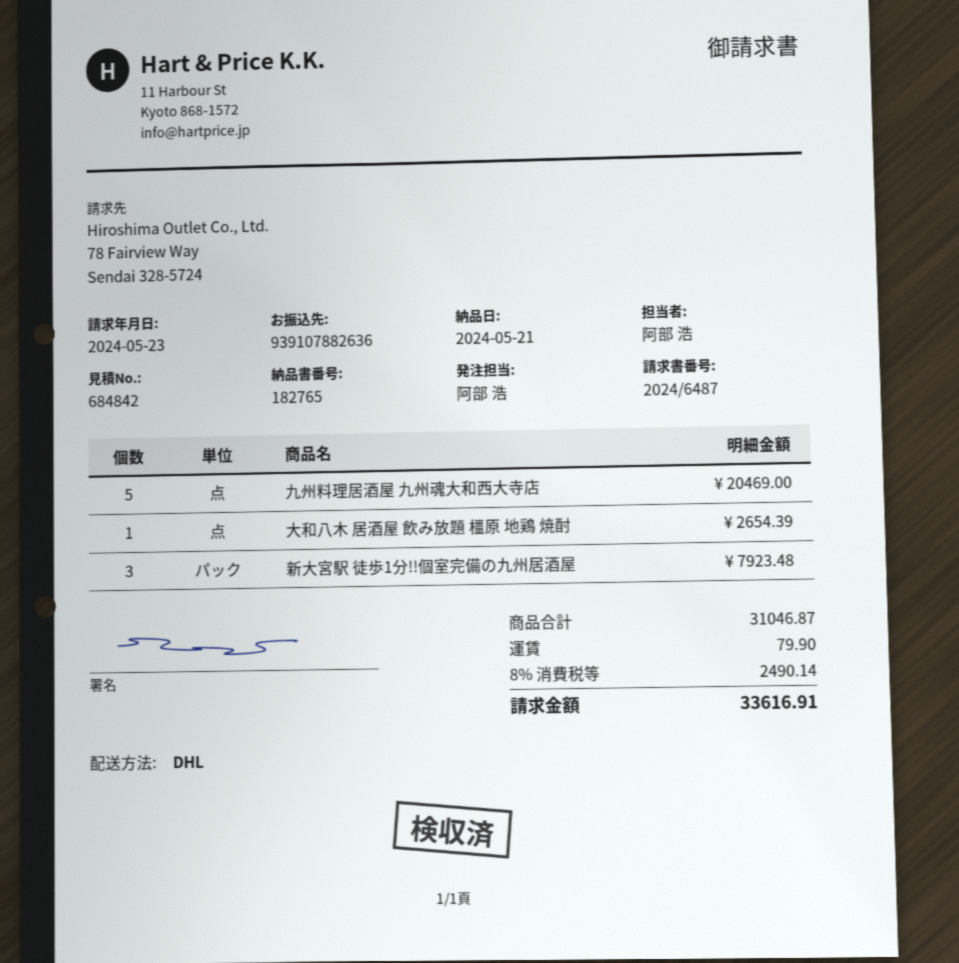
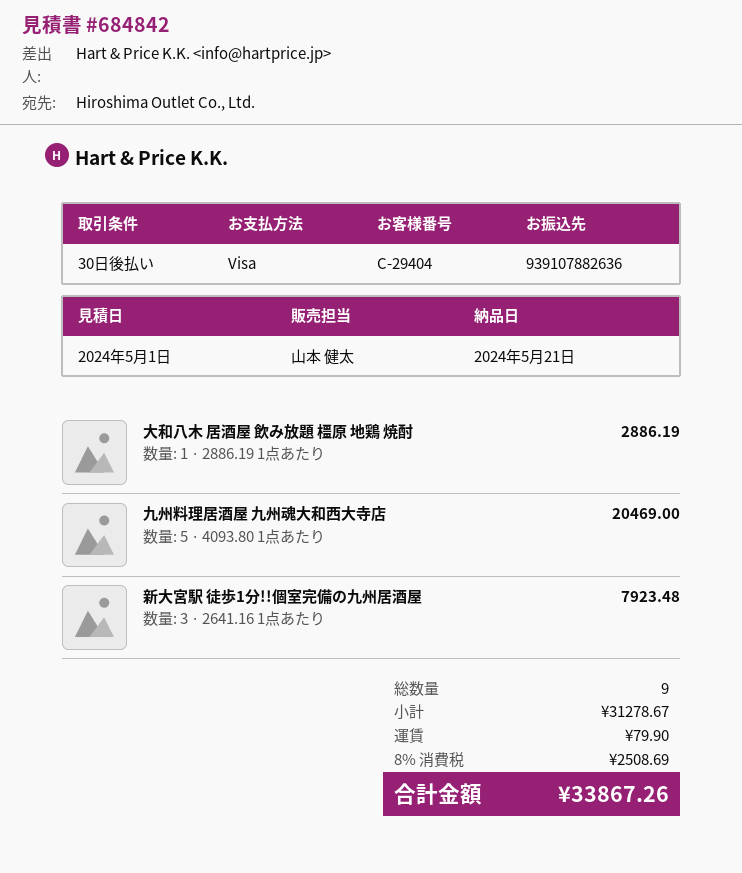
sales rep: 阿部 浩 -> 山本 健太
大和八木 居酒屋 飲み放題 橿原 地鶏 焼酎: 1 for 2654.39 -> 1 for 2886.19
subtotal: 31046.87 -> 31278.67
tax: 8% = 2490.14 -> 8% = 2508.69
total: 33616.91 -> 33867.26

